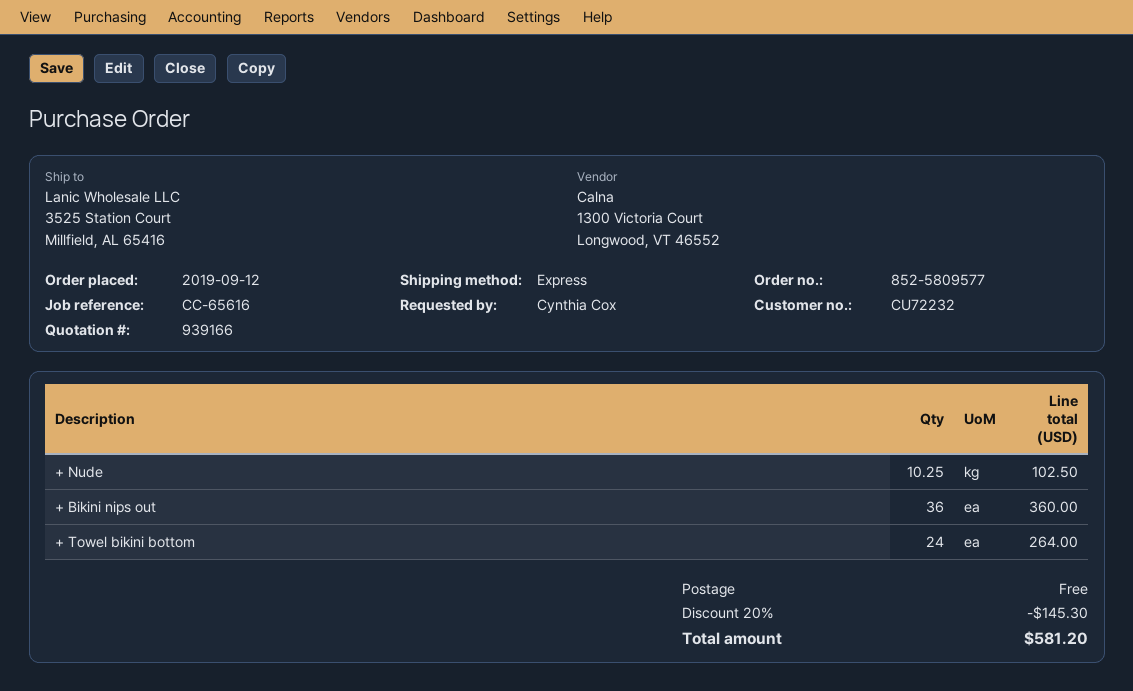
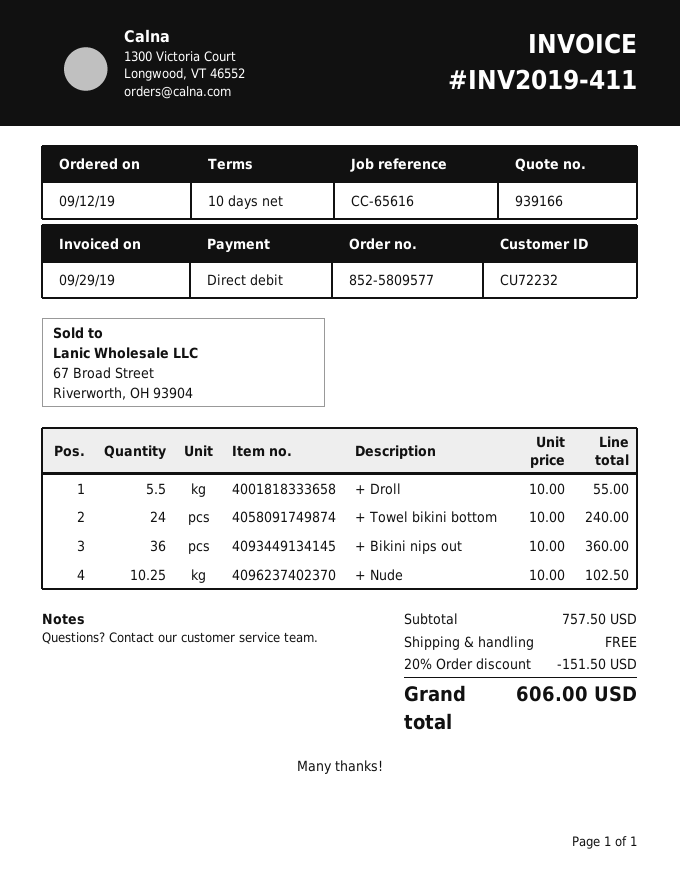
+ Towel bikini bottom: 24 for 264.00 -> 24 for 240.00
+ Droll: none -> 5.5 for 55.00
discount: 20% = 145.30 -> 20% = 151.50
total: 581.20 -> 606.00

